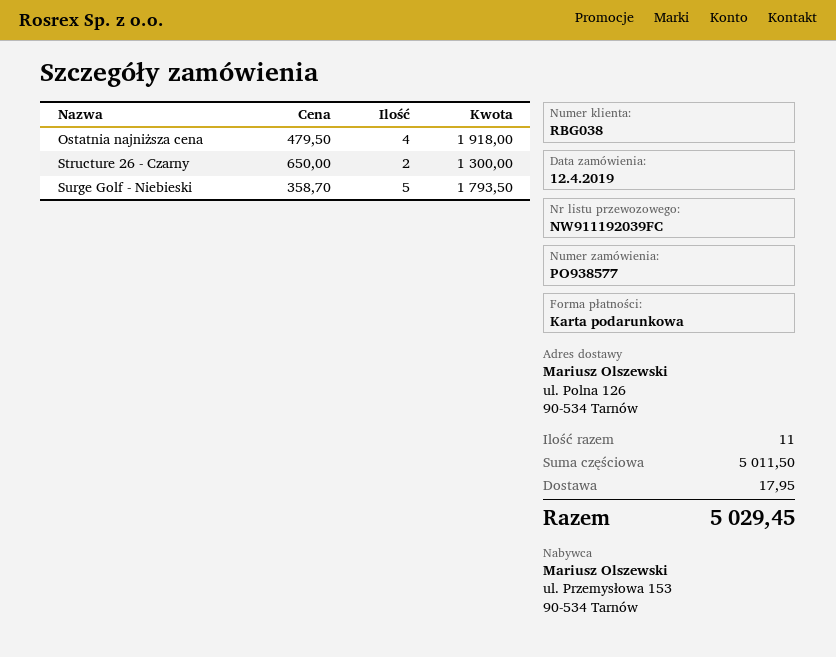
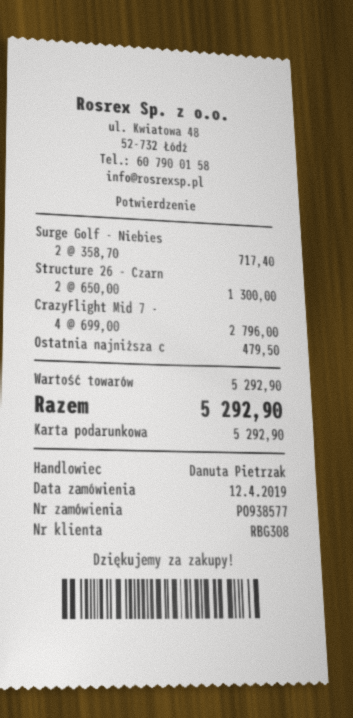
customer number: RBG038 -> RBG308
Ostatnia najniższa cena: 4 x 479.50 = 1918.00 -> 1 x 479.50 = 479.50
Surge Golf - Niebieski: 5 x 358.70 = 1793.50 -> 2 x 358.70 = 717.40
CrazyFlight Mid 7 -: none -> 4 x 699.00 = 2796.00
subtotal: 5011.50 -> 5292.90
shipping: 17.95 -> none
total: 5029.45 -> 5292.90

